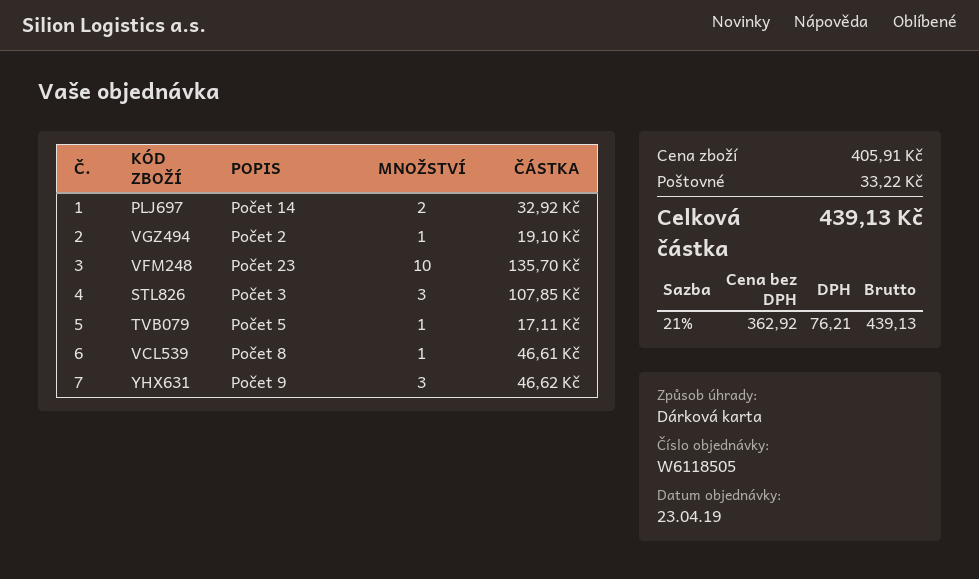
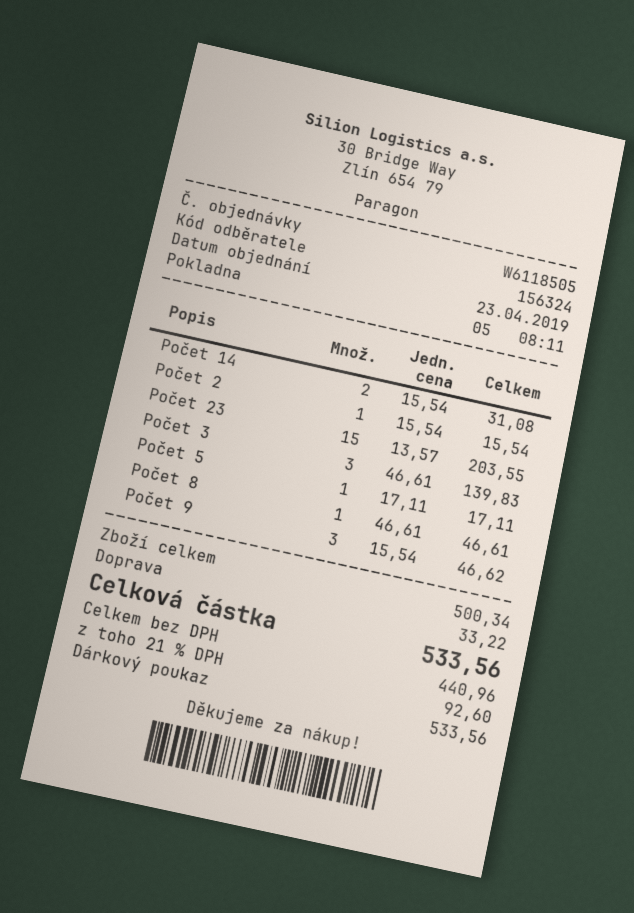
Počet 14: 2 for 32.92 -> 2 for 31.08
Počet 2: 1 for 19.10 -> 1 for 15.54
Počet 23: 10 for 135.70 -> 15 for 203.55
Počet 3: 3 for 107.85 -> 3 for 139.83
subtotal: 405.91 -> 500.34
net: 362.92 -> 440.96
tax: 21% = 76.21 -> 21% = 92.60
total: 439.13 -> 533.56

